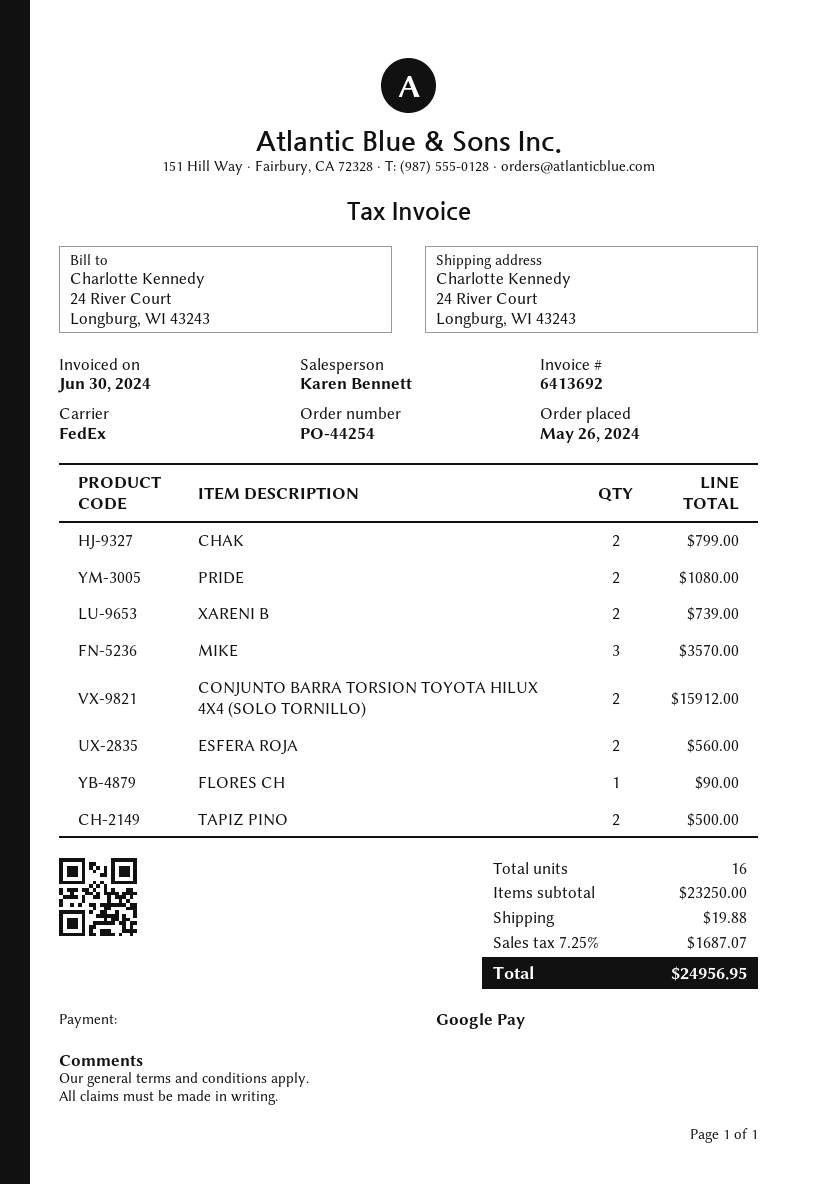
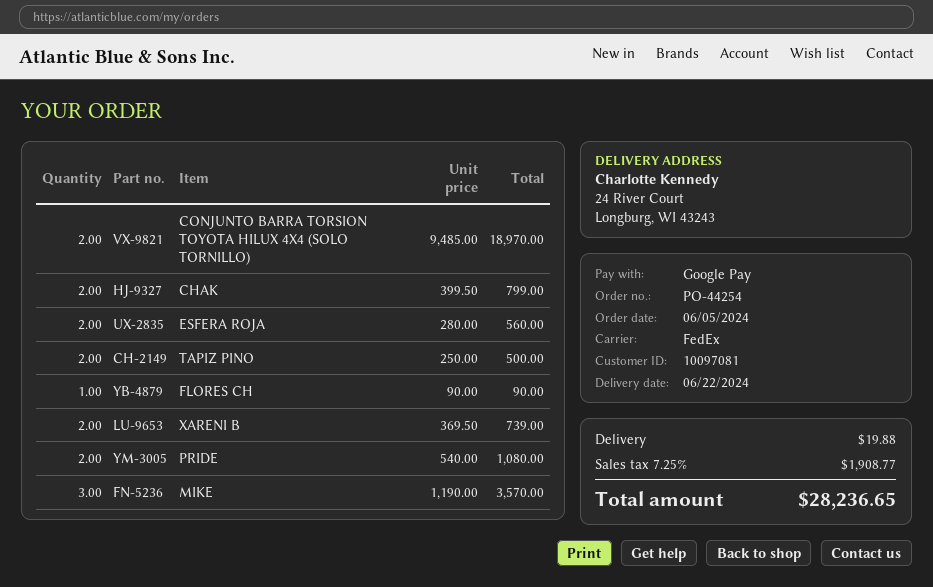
order date: 2024-05-26 -> 2024-06-05
CONJUNTO BARRA TORSION TOYOTA HILUX 4X4 (SOLO TORNILLO): 2 for 15912.00 -> 2 for 18970.00
tax: 7.25% = 1687.07 -> 7.25% = 1908.77
total: 24956.95 -> 28236.65

